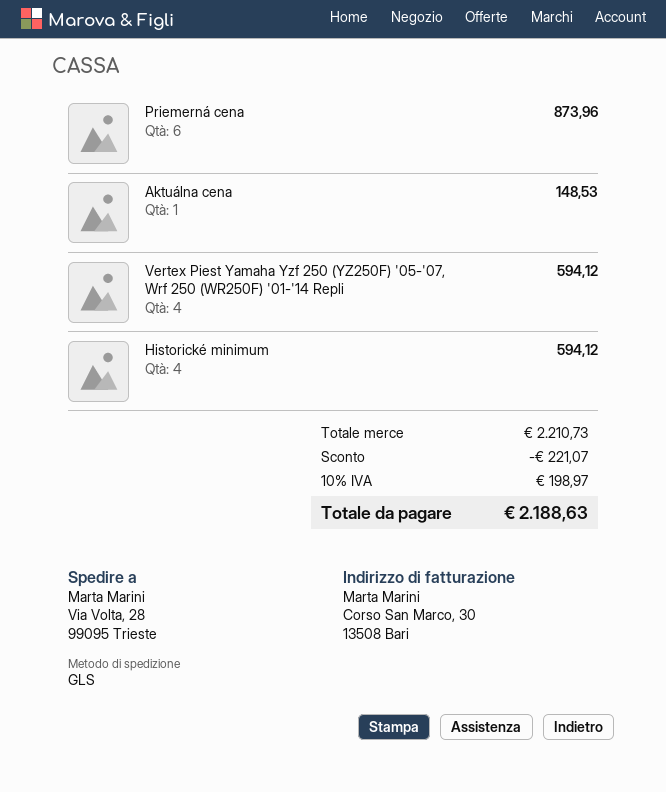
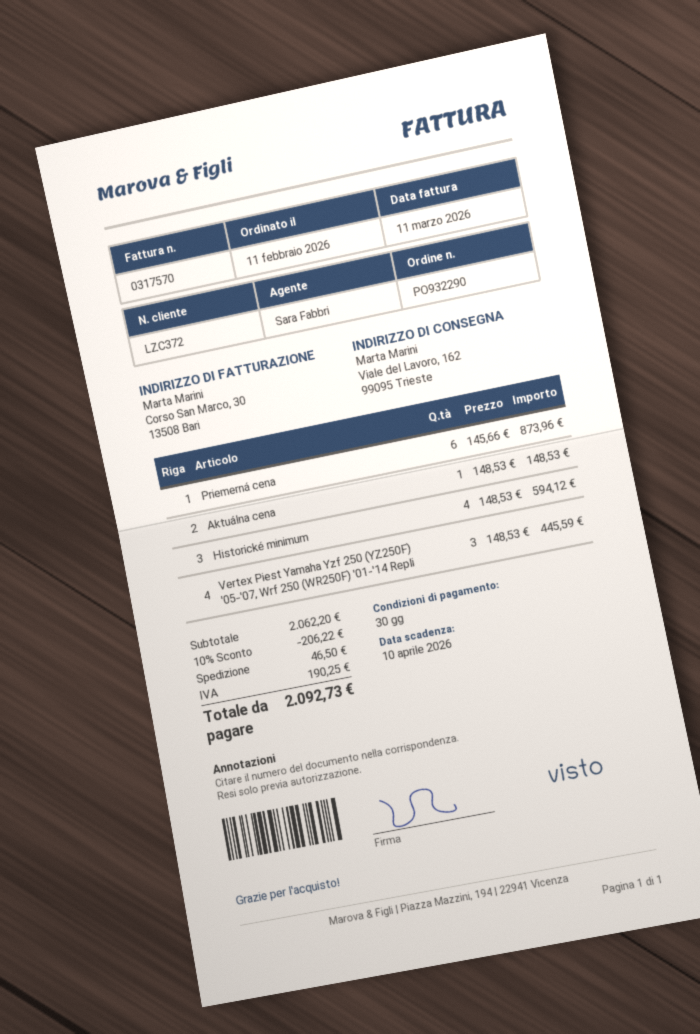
ship to: Via Volta, 28, 99095 Trieste -> Viale del Lavoro, 162, 99095 Trieste
Vertex Piest Yamaha Yzf 250 (YZ250F) '05-'07, Wrf 250 (WR250F) '01-'14 Repli: 4 for 594.12 -> 3 for 445.59
subtotal: 2210.73 -> 2062.20
discount: 221.07 -> 206.22
shipping: none -> 46.50
tax: 198.97 -> 190.25
total: 2188.63 -> 2092.73

